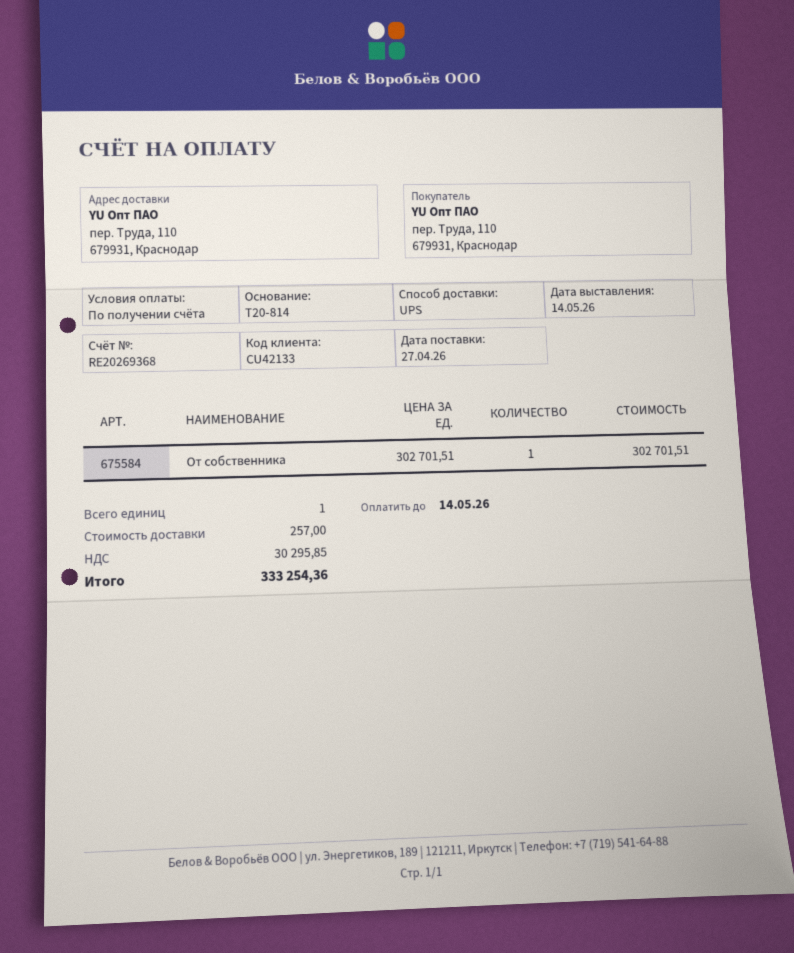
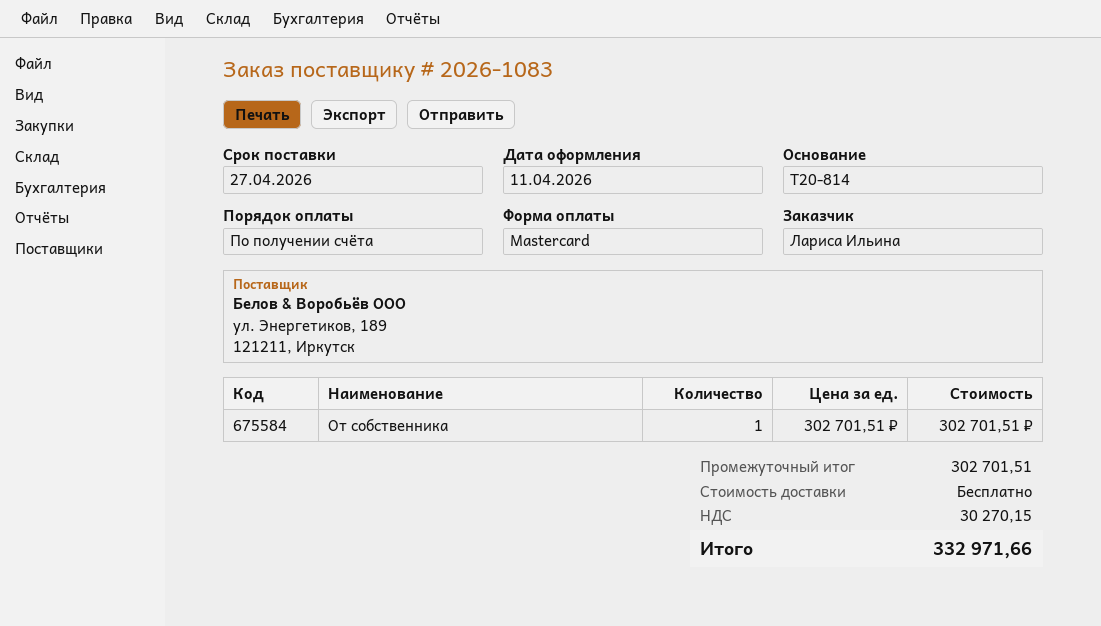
shipping: 257.00 -> 0.00
tax: 30295.85 -> 30270.15
total: 333254.36 -> 332971.66

